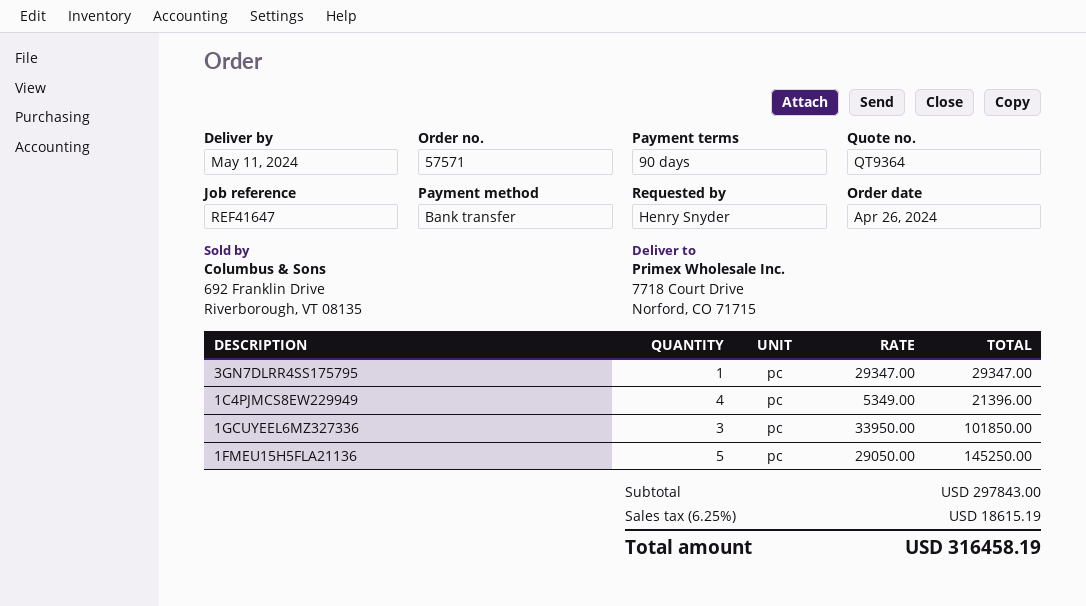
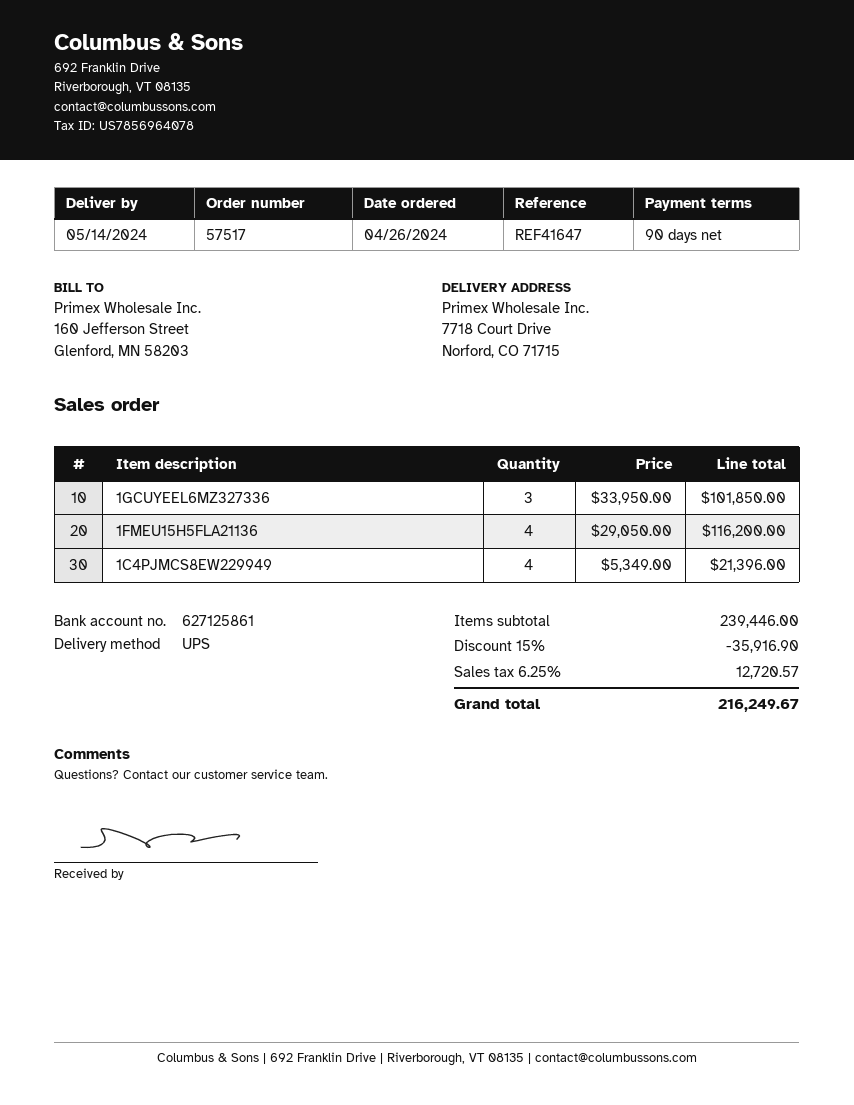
order number: 57571 -> 57517
delivery date: 2024-05-11 -> 2024-05-14
3GN7DLRR4SS175795: 1 x 29347.00 = 29347.00 -> none
1FMEU15H5FLA21136: 5 x 29050.00 = 145250.00 -> 4 x 29050.00 = 116200.00
subtotal: 297843.00 -> 239446.00
discount: none -> 15% = 35916.90
tax: 6.25% = 18615.19 -> 6.25% = 12720.57
total: 316458.19 -> 216249.67

